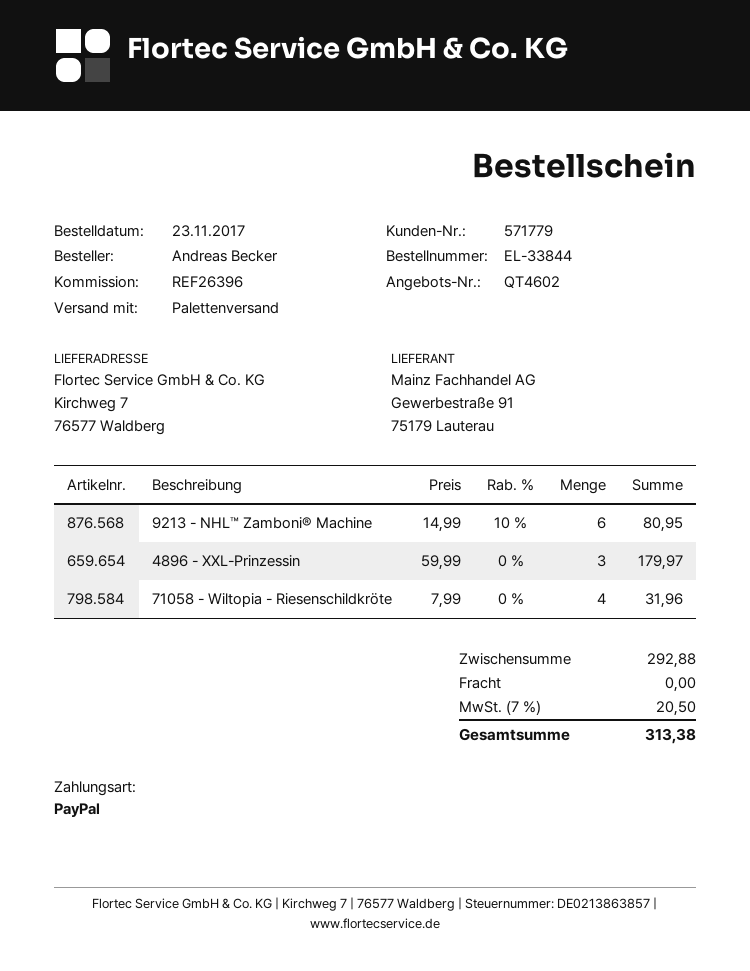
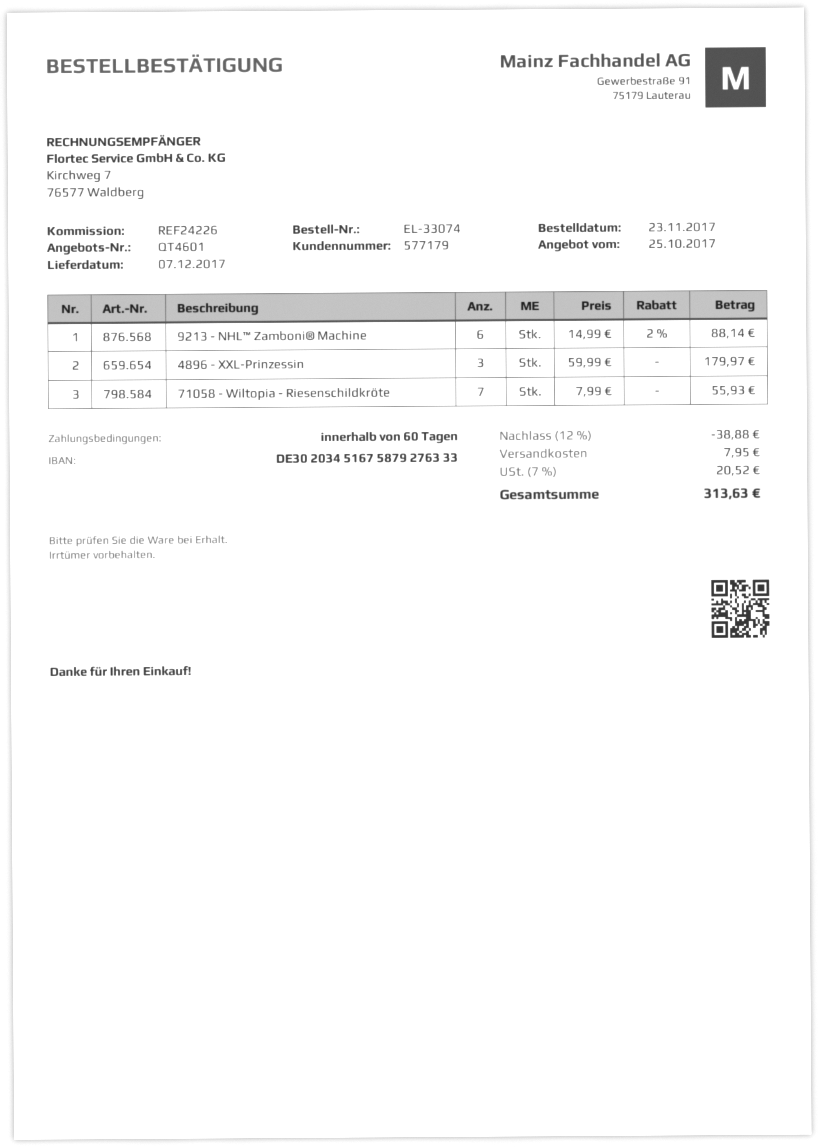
quote number: QT4602 -> QT4601
order number: EL-33844 -> EL-33074
customer number: 571779 -> 577179
reference: REF26396 -> REF24226
9213 - NHL™ Zamboni® Machine: 6 x 14.99 - 10% = 80.95 -> 6 x 14.99 - 2% = 88.14
71058 - Wiltopia - Riesenschildkröte: 4 x 7.99 = 31.96 -> 7 x 7.99 = 55.93
discount: none -> 12% = 38.88
shipping: 0.00 -> 7.95
tax: 7% = 20.50 -> 7% = 20.52
total: 313.38 -> 313.63

